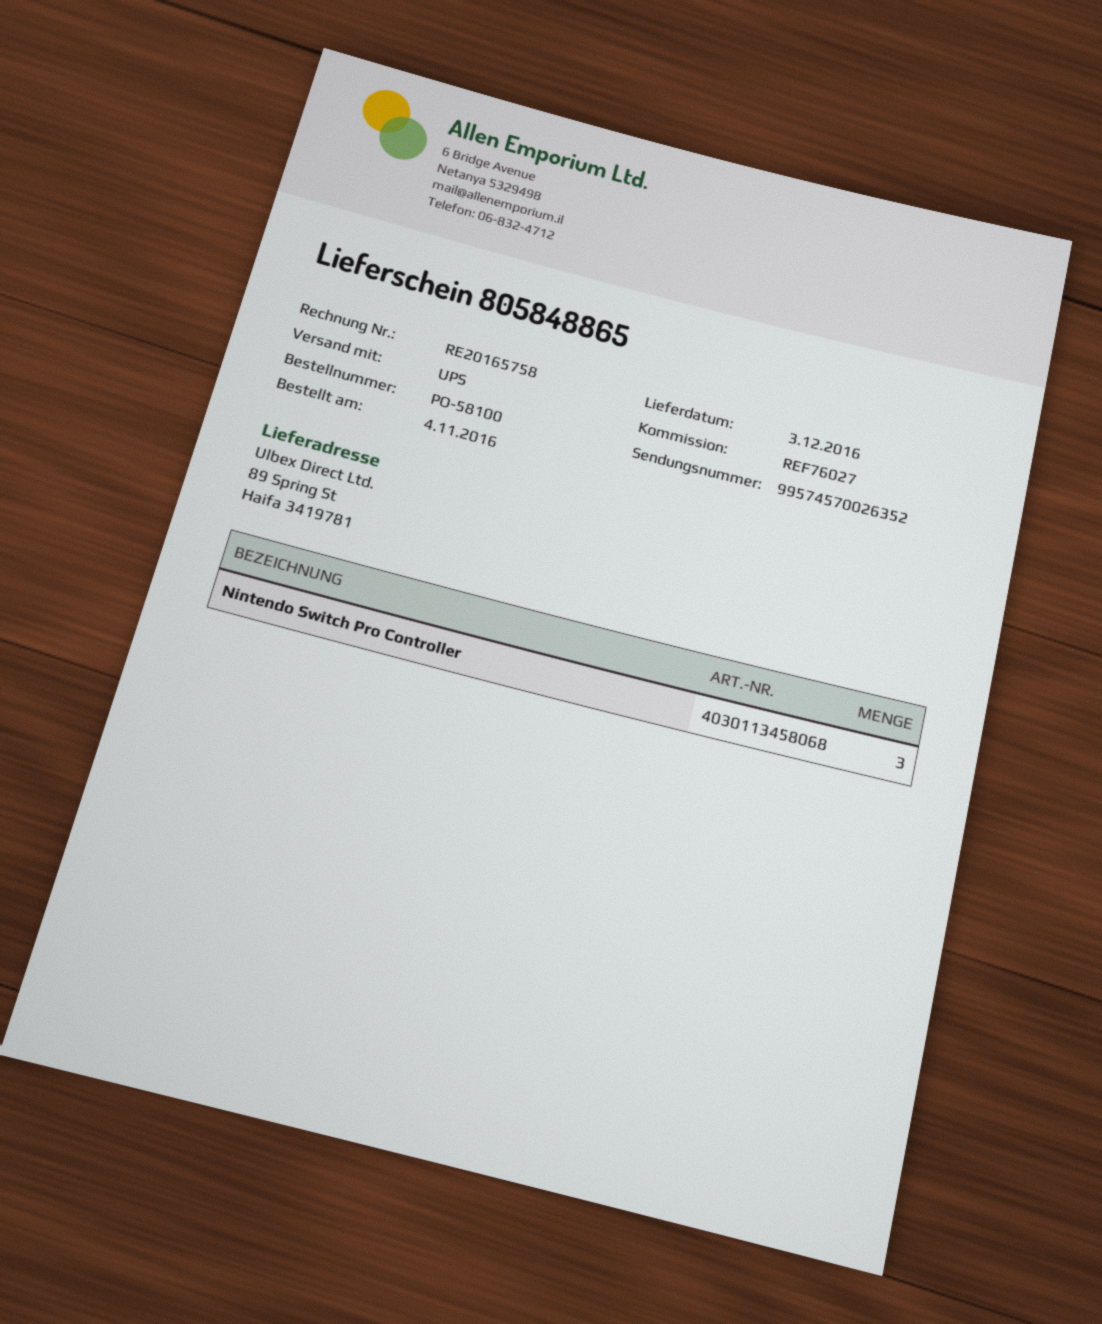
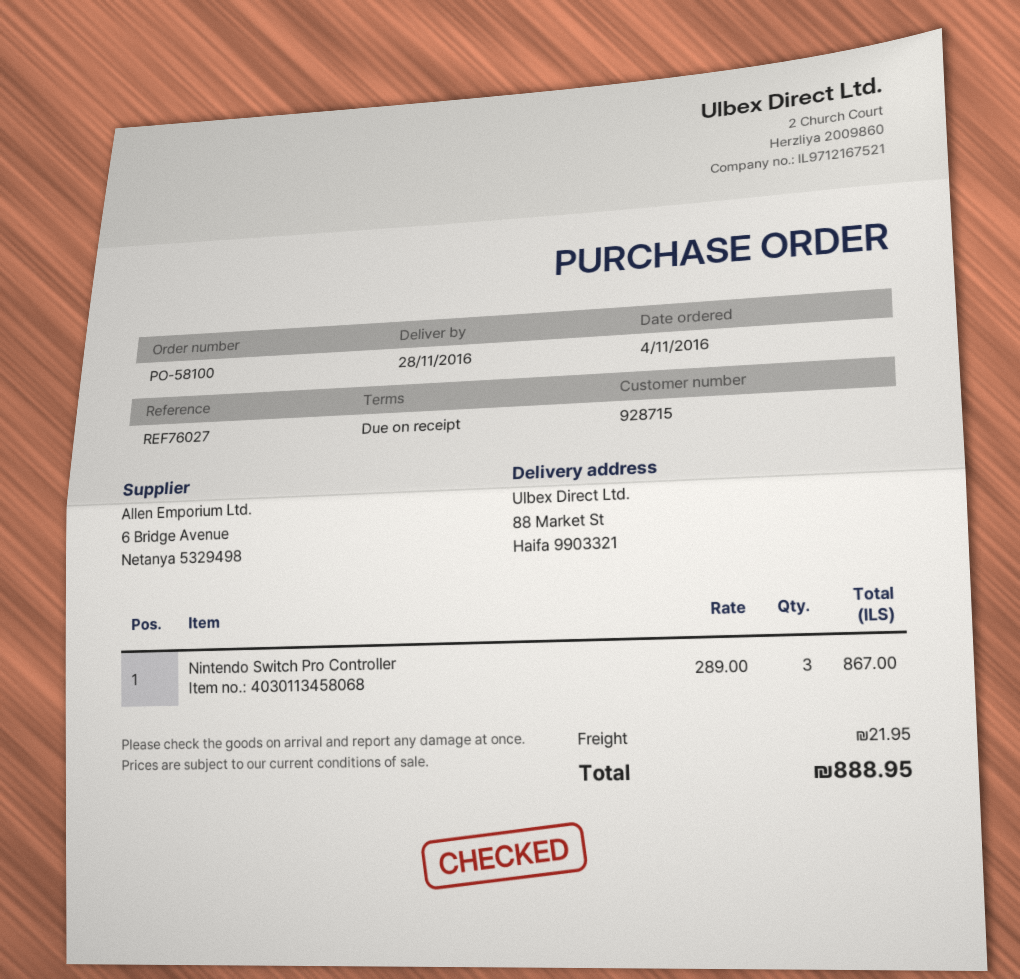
delivery date: 2016-12-03 -> 2016-11-28
ship to: 89 Spring St, Haifa 3419781 -> 88 Market St, Haifa 9903321

